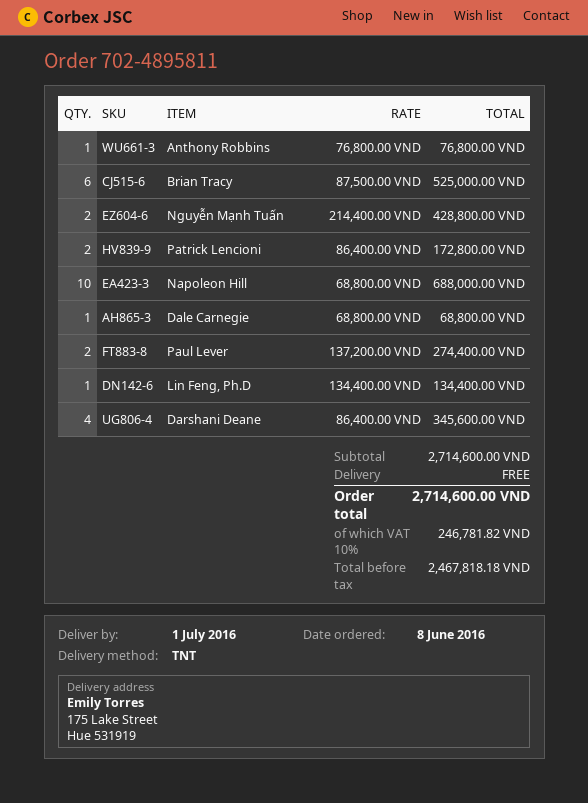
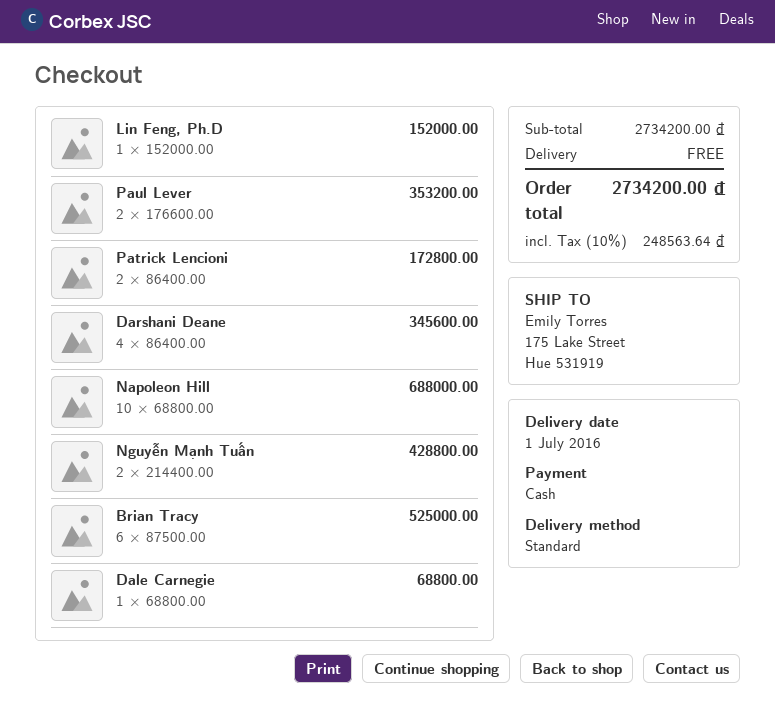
shipping method: TNT -> standard
Anthony Robbins: 1 x 76800.00 = 76800.00 -> none
Paul Lever: 2 x 137200.00 = 274400.00 -> 2 x 176600.00 = 353200.00
Lin Feng, Ph.D: 1 x 134400.00 = 134400.00 -> 1 x 152000.00 = 152000.00
subtotal: 2714600.00 -> 2734200.00
tax: 10% = 246781.82 -> 10% = 248563.64
total: 2714600.00 -> 2734200.00

